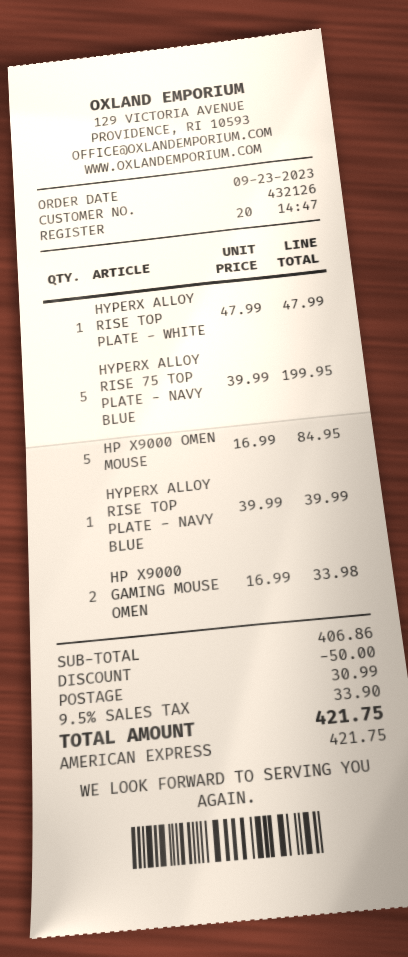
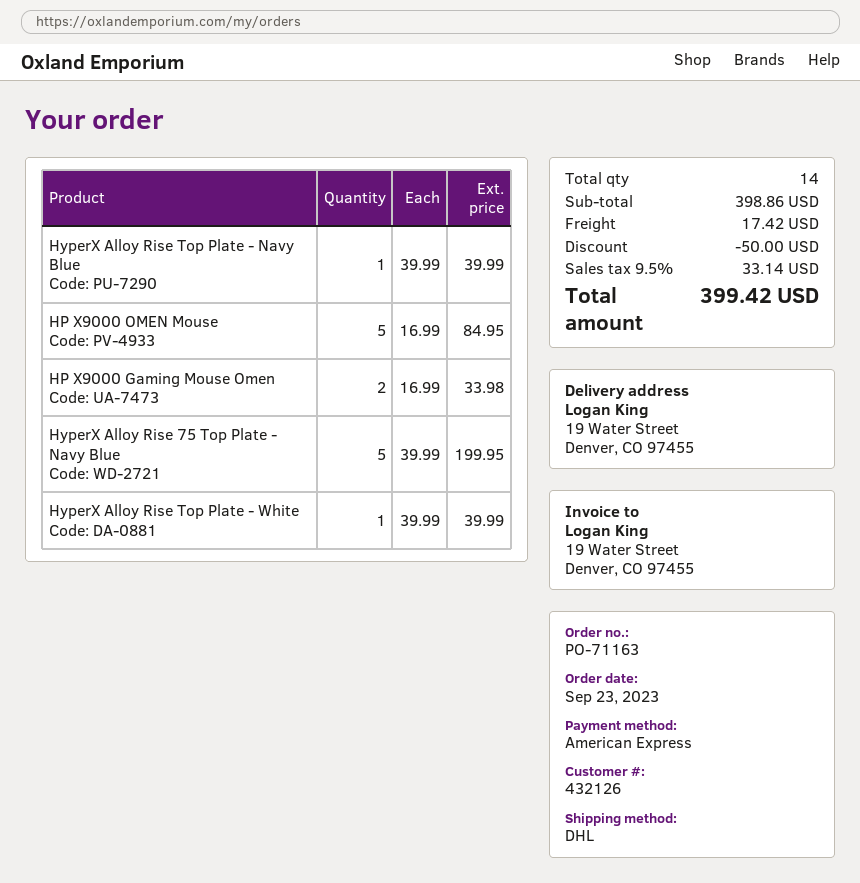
HYPERX ALLOY RISE TOP PLATE - WHITE: 1 x 47.99 = 47.99 -> 1 x 39.99 = 39.99
subtotal: 406.86 -> 398.86
shipping: 30.99 -> 17.42
tax: 9.5% = 33.90 -> 9.5% = 33.14
total: 421.75 -> 399.42

